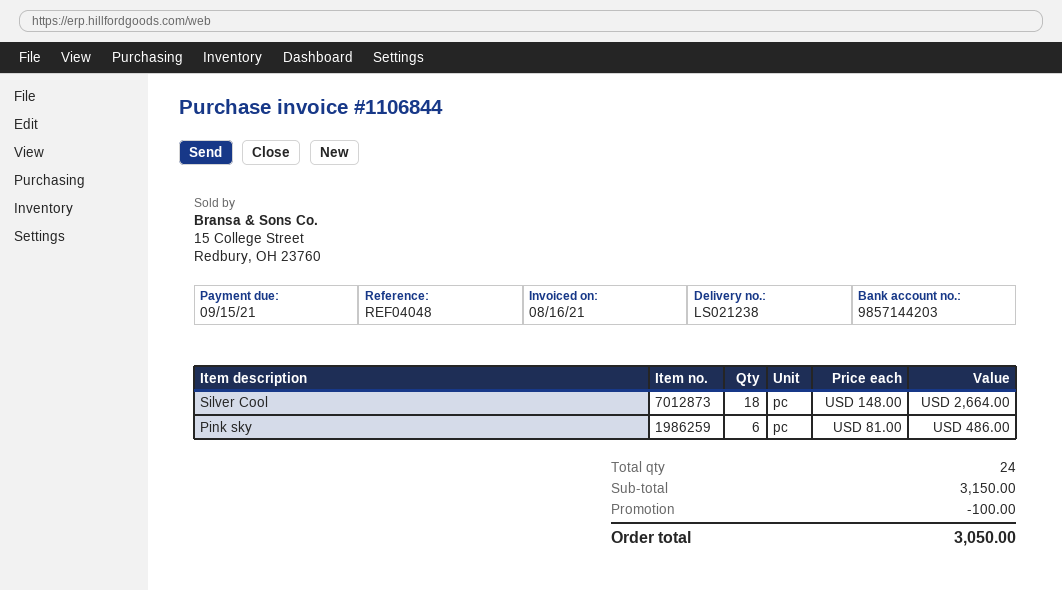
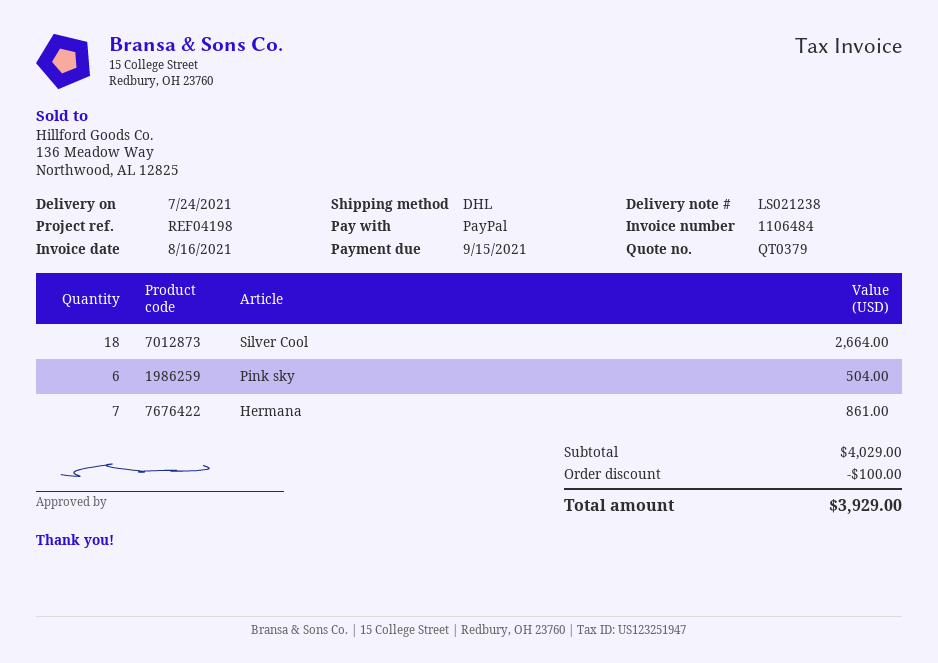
invoice number: 1106844 -> 1106484
reference: REF04048 -> REF04198
Pink sky: 6 for 486.00 -> 6 for 504.00
Hermana: none -> 7 for 861.00
subtotal: 3150.00 -> 4029.00
total: 3050.00 -> 3929.00

